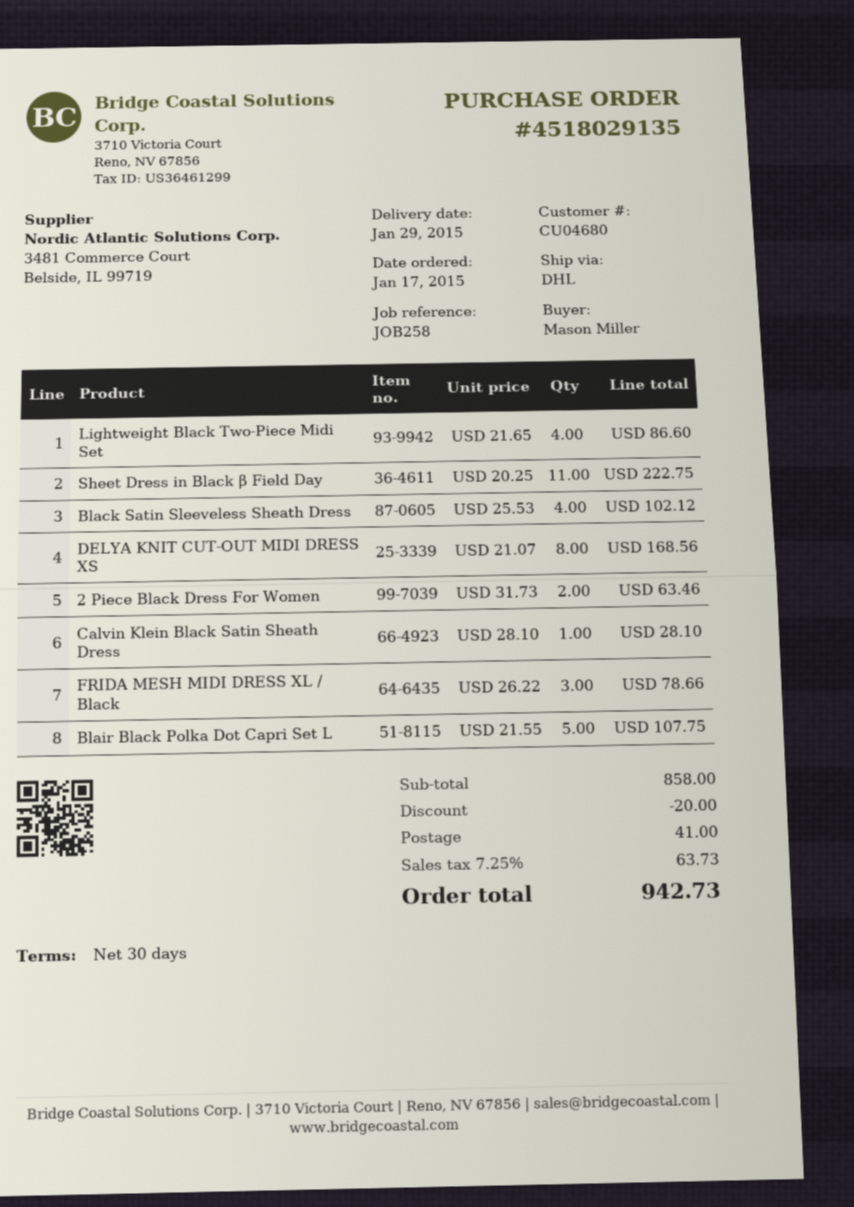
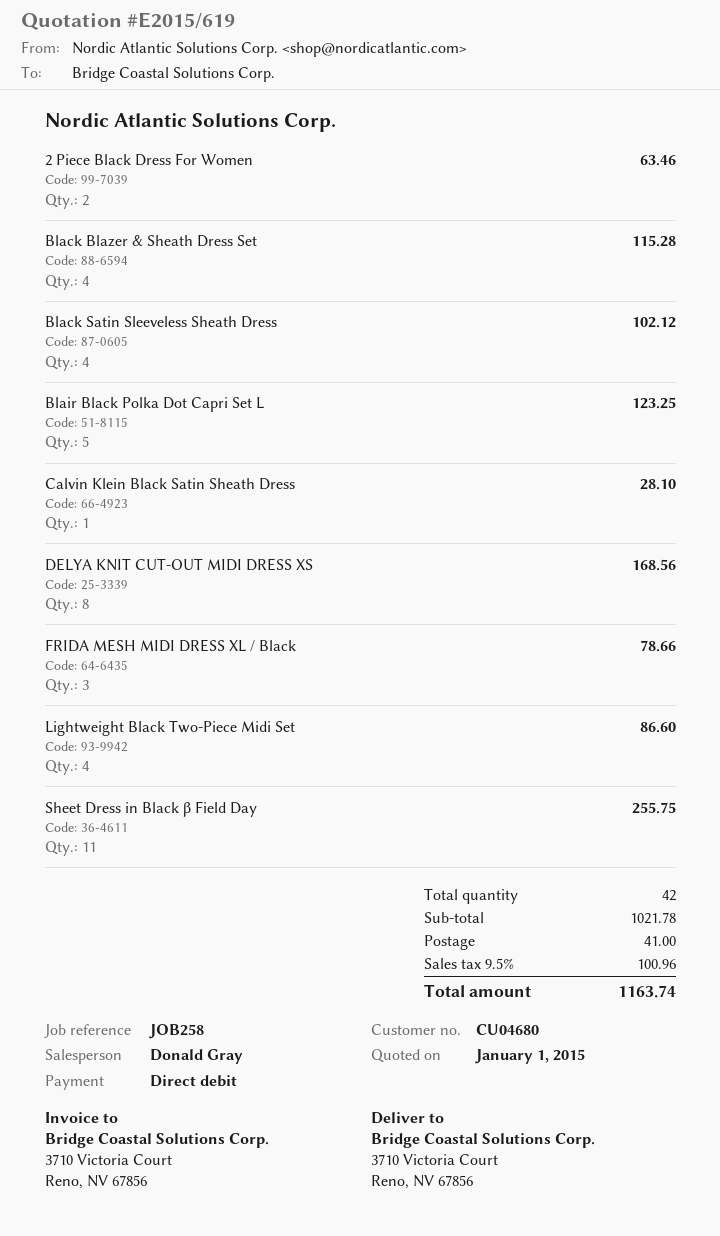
Sheet Dress in Black β Field Day: 11 for 222.75 -> 11 for 255.75
Blair Black Polka Dot Capri Set L: 5 for 107.75 -> 5 for 123.25
Black Blazer & Sheath Dress Set: none -> 4 for 115.28
subtotal: 858.00 -> 1021.78
discount: 20.00 -> none
tax: 7.25% = 63.73 -> 9.5% = 100.96
total: 942.73 -> 1163.74

